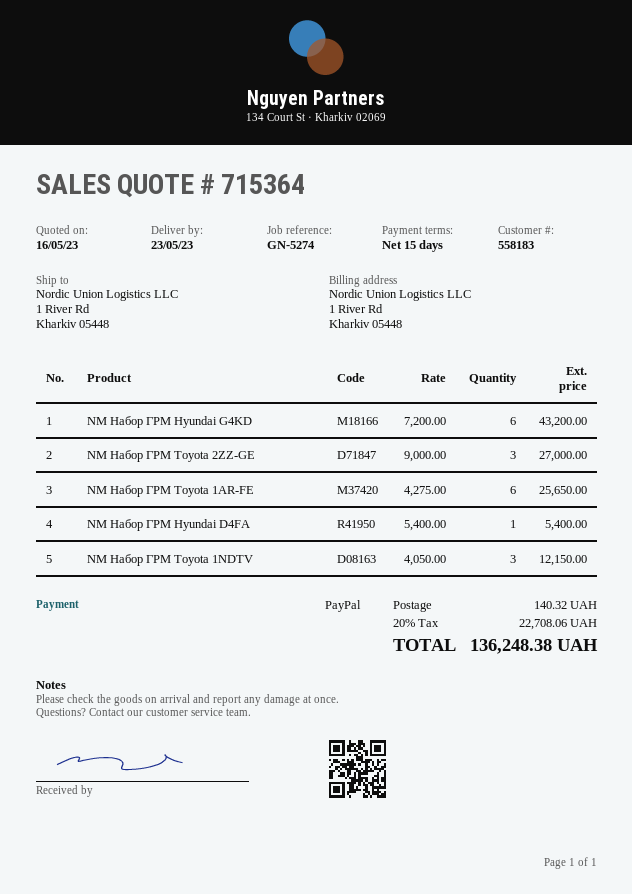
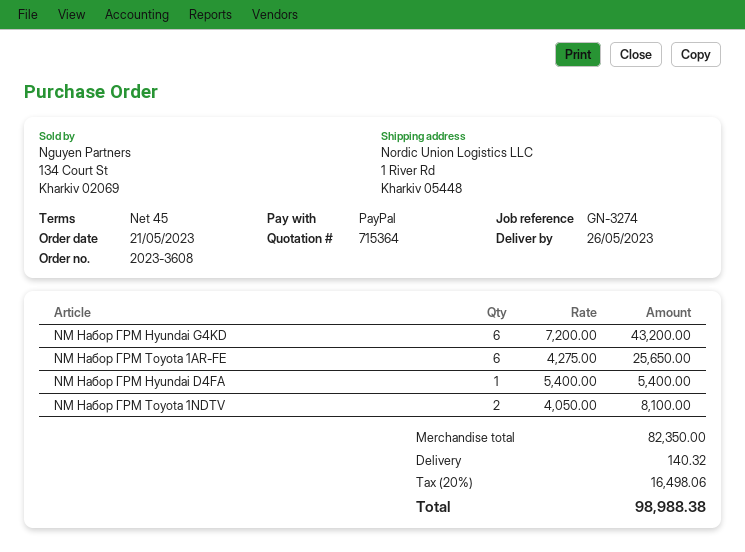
delivery date: 2023-05-23 -> 2023-05-26
payment terms: 15 days -> 45 days
reference: GN-5274 -> GN-3274
NM Набор ГРМ Toyota 2ZZ-GE: 3 x 9000.00 = 27000.00 -> none
NM Набор ГРМ Toyota 1NDTV: 3 x 4050.00 = 12150.00 -> 2 x 4050.00 = 8100.00
tax: 20% = 22708.06 -> 20% = 16498.06
total: 136248.38 -> 98988.38

